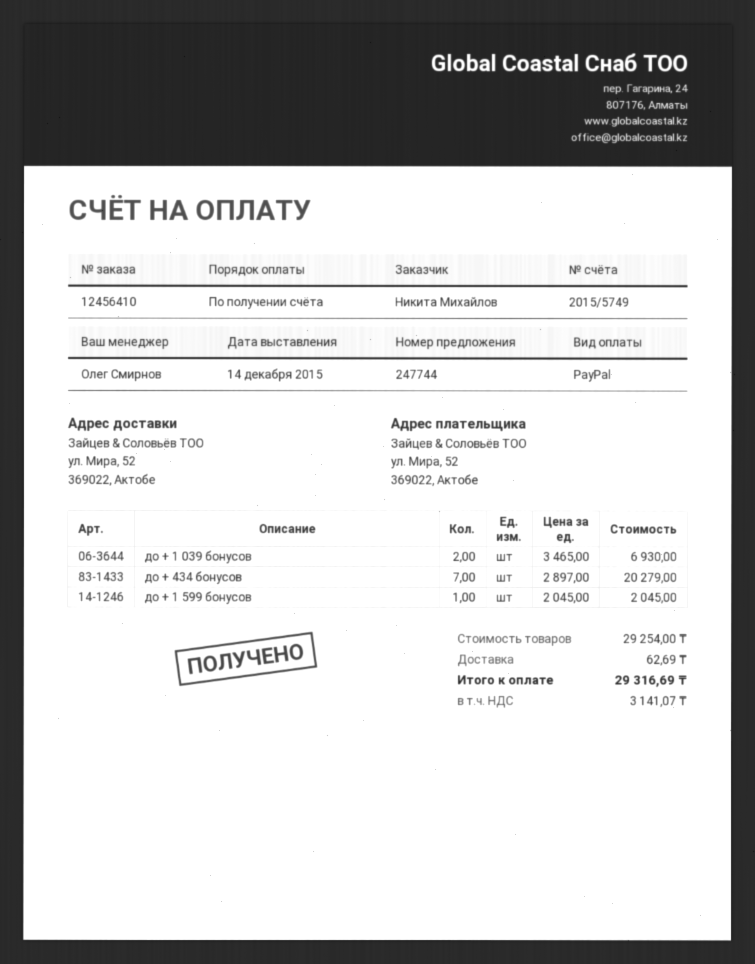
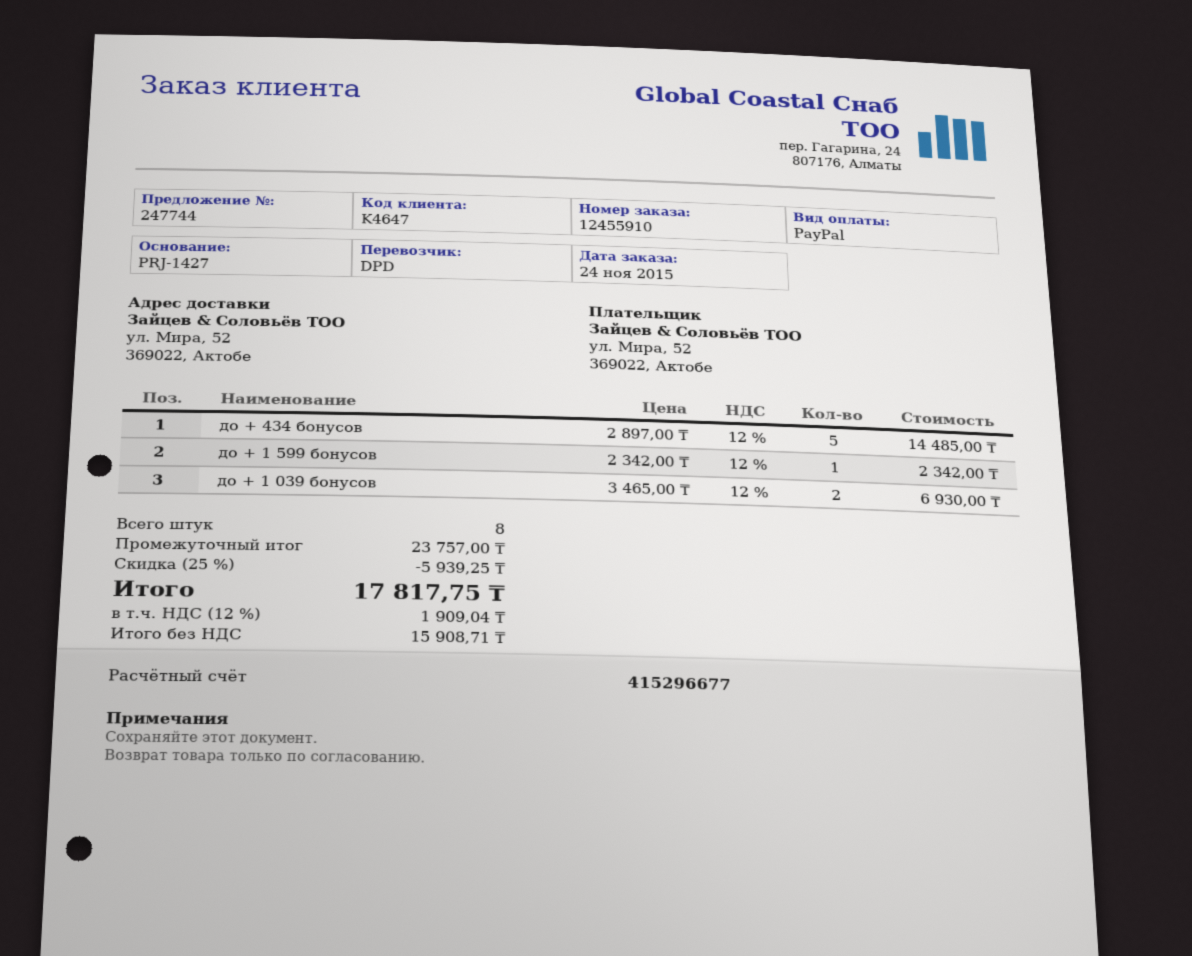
order number: 12456410 -> 12455910
до + 434 бонусов: 7 x 2897.00 = 20279.00 -> 5 x 2897.00 = 14485.00
до + 1 599 бонусов: 1 x 2045.00 = 2045.00 -> 1 x 2342.00 = 2342.00
subtotal: 29254.00 -> 23757.00
discount: none -> 25% = 5939.25
shipping: 62.69 -> none
tax: 3141.07 -> 1909.04
total: 29316.69 -> 17817.75

